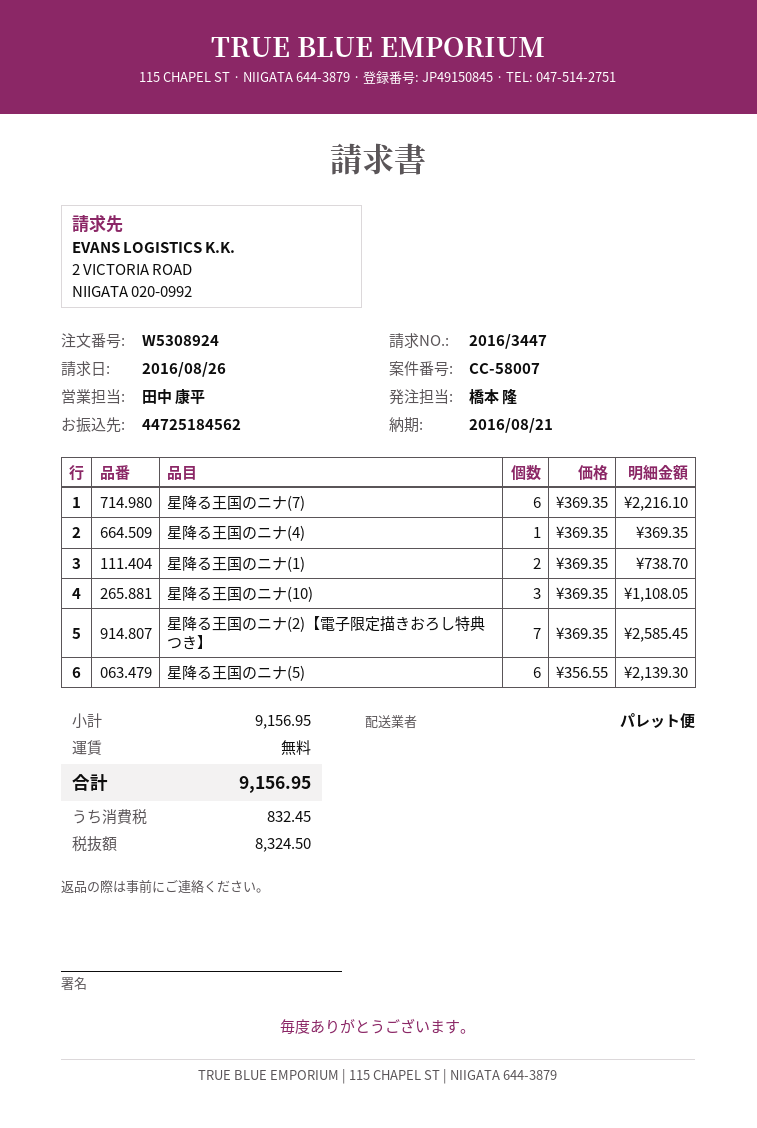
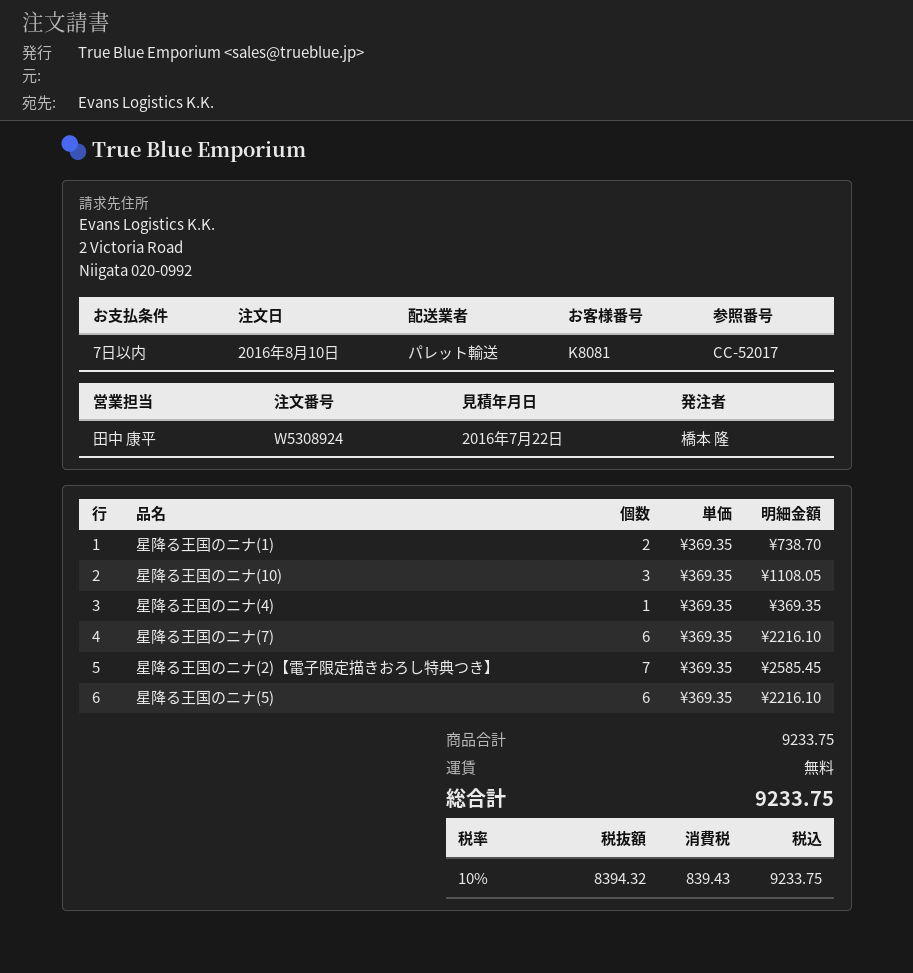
reference: CC-58007 -> CC-52017
星降る王国のニナ(5): 6 x 356.55 = 2139.30 -> 6 x 369.35 = 2216.10
subtotal: 9156.95 -> 9233.75
net: 8324.50 -> 8394.32
tax: 832.45 -> 839.43
total: 9156.95 -> 9233.75

